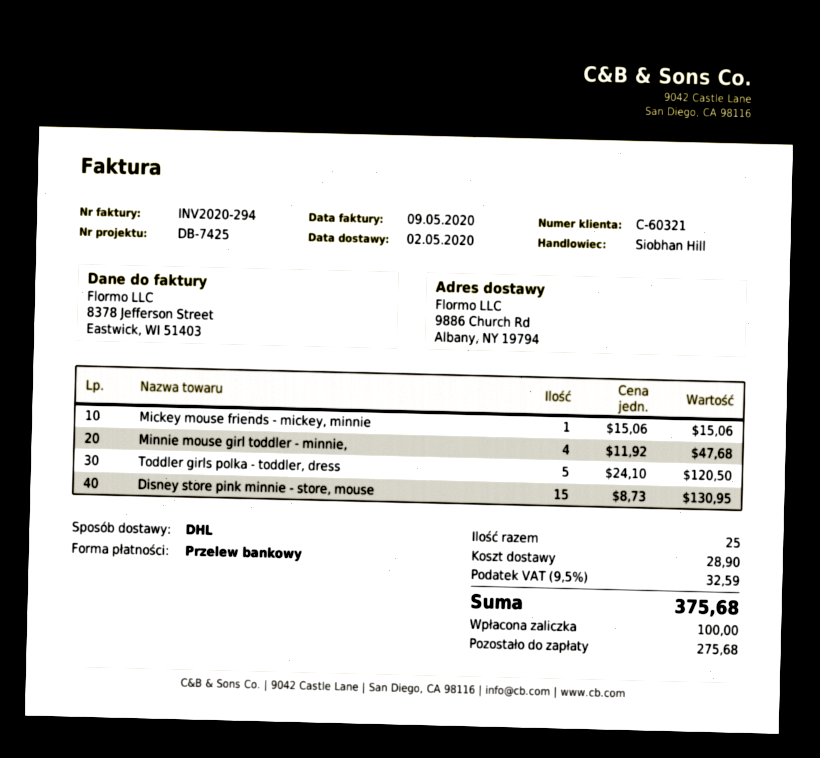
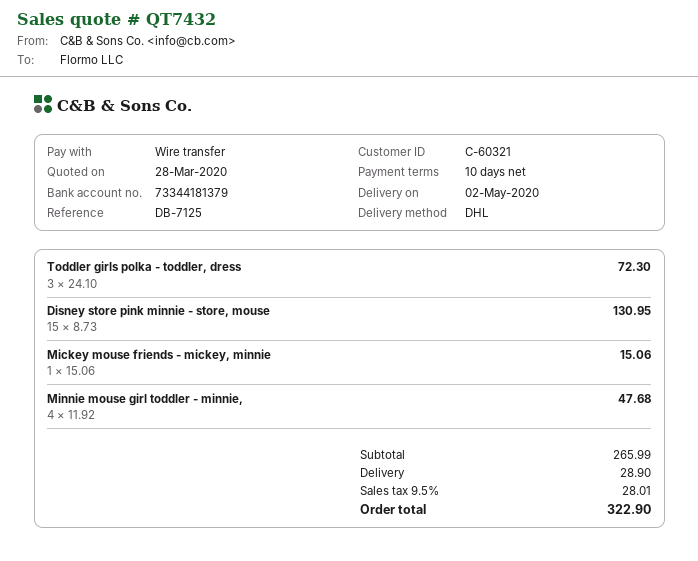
reference: DB-7425 -> DB-7125
Toddler girls polka - toddler, dress: 5 x 24.10 = 120.50 -> 3 x 24.10 = 72.30
tax: 9.5% = 32.59 -> 9.5% = 28.01
total: 375.68 -> 322.90

